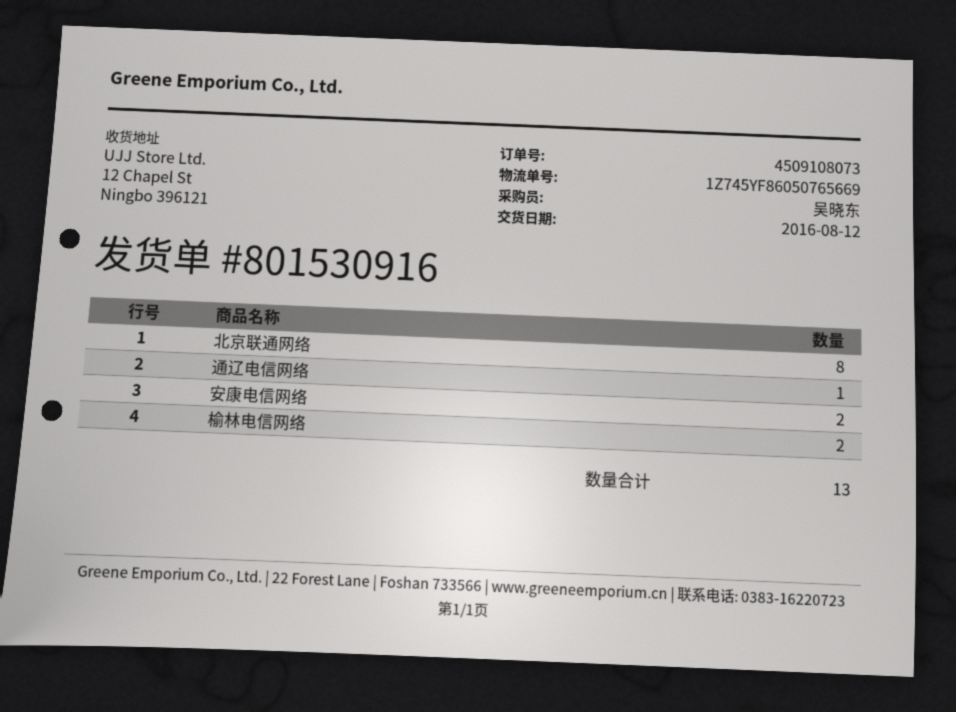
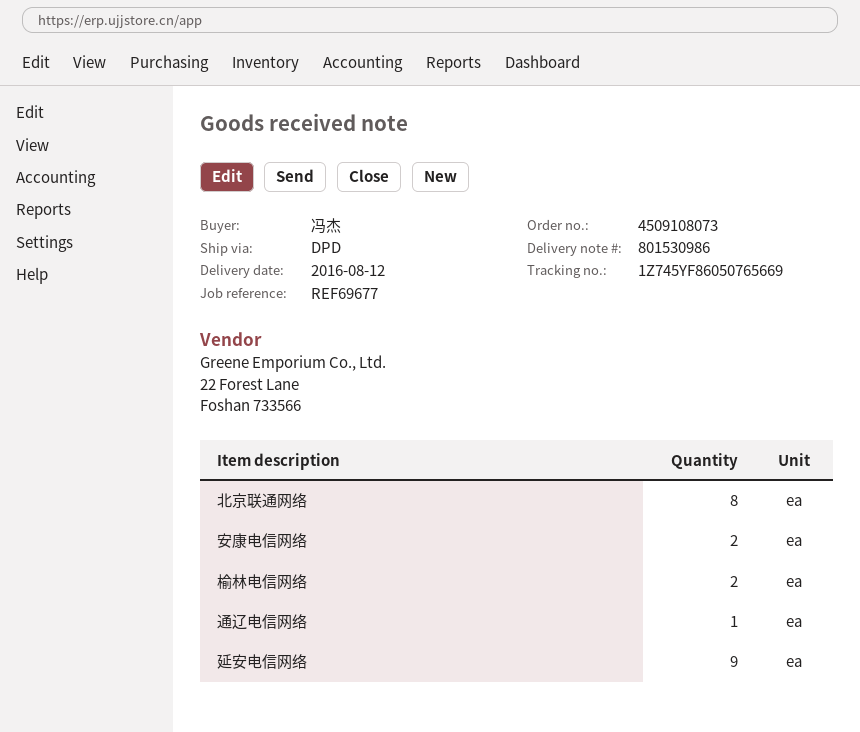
delivery note number: 801530916 -> 801530986
ordered by: 吴晓东 -> 冯杰
延安电信网络: none -> 9

